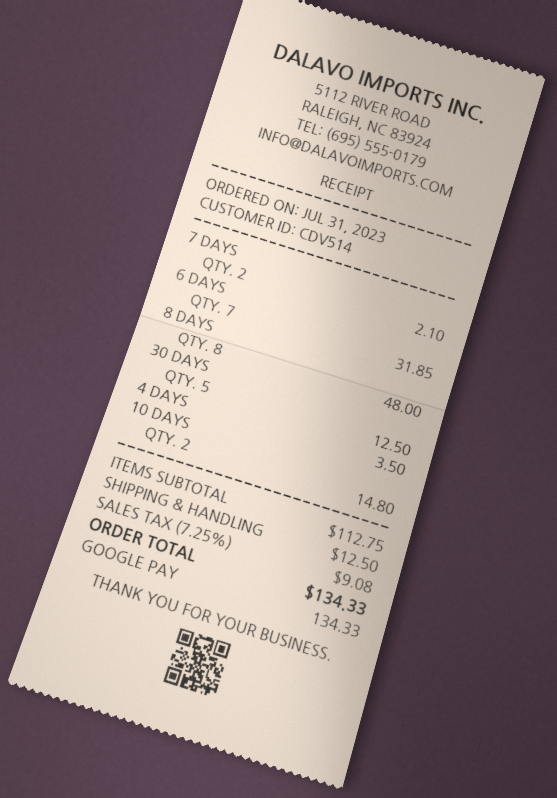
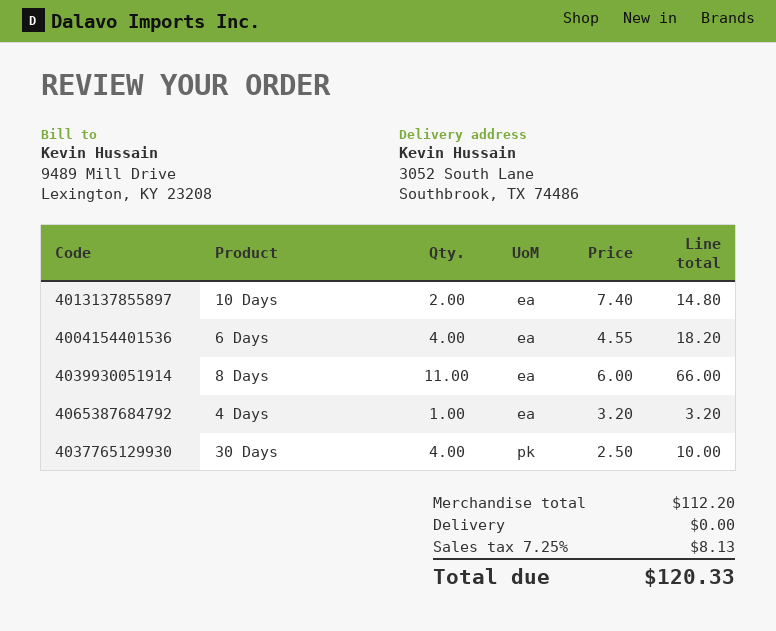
7 DAYS: 2 for 2.10 -> none
6 DAYS: 7 for 31.85 -> 4 for 18.20
8 DAYS: 8 for 48.00 -> 11 for 66.00
30 DAYS: 5 for 12.50 -> 4 for 10.00
4 DAYS: 1 for 3.50 -> 1 for 3.20
subtotal: 112.75 -> 112.20
shipping: 12.50 -> 0.00
tax: 7.25% = 9.08 -> 7.25% = 8.13
total: 134.33 -> 120.33

